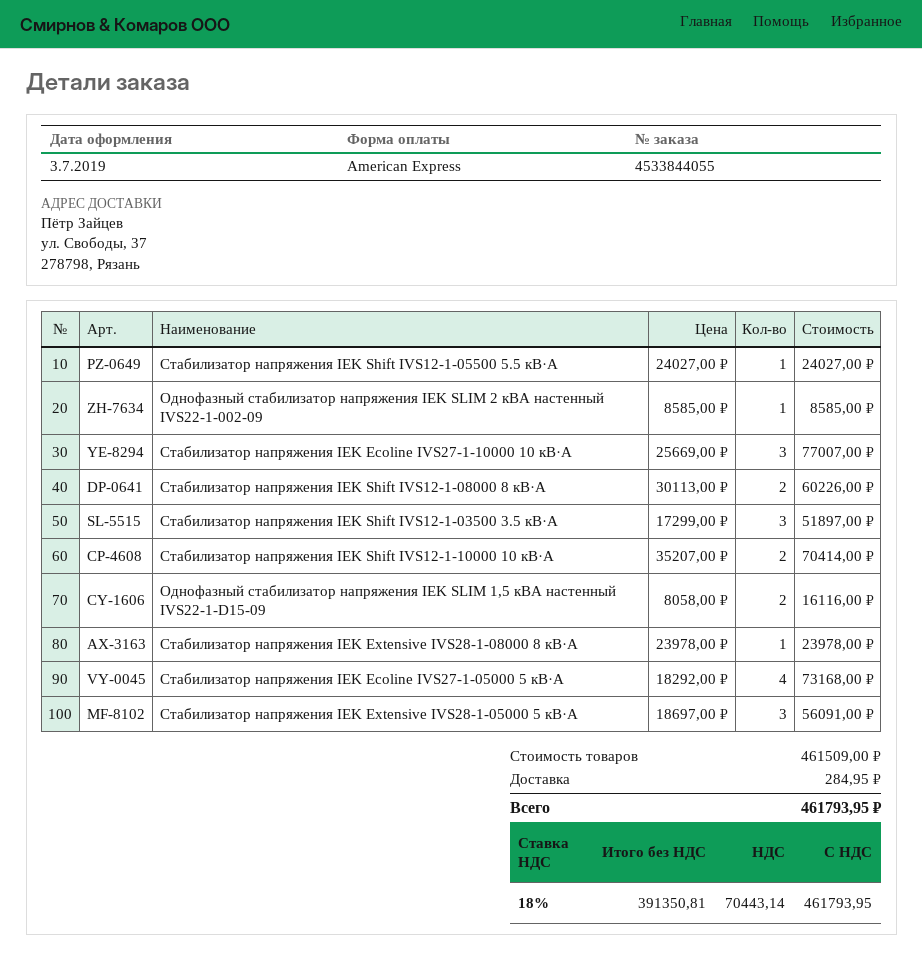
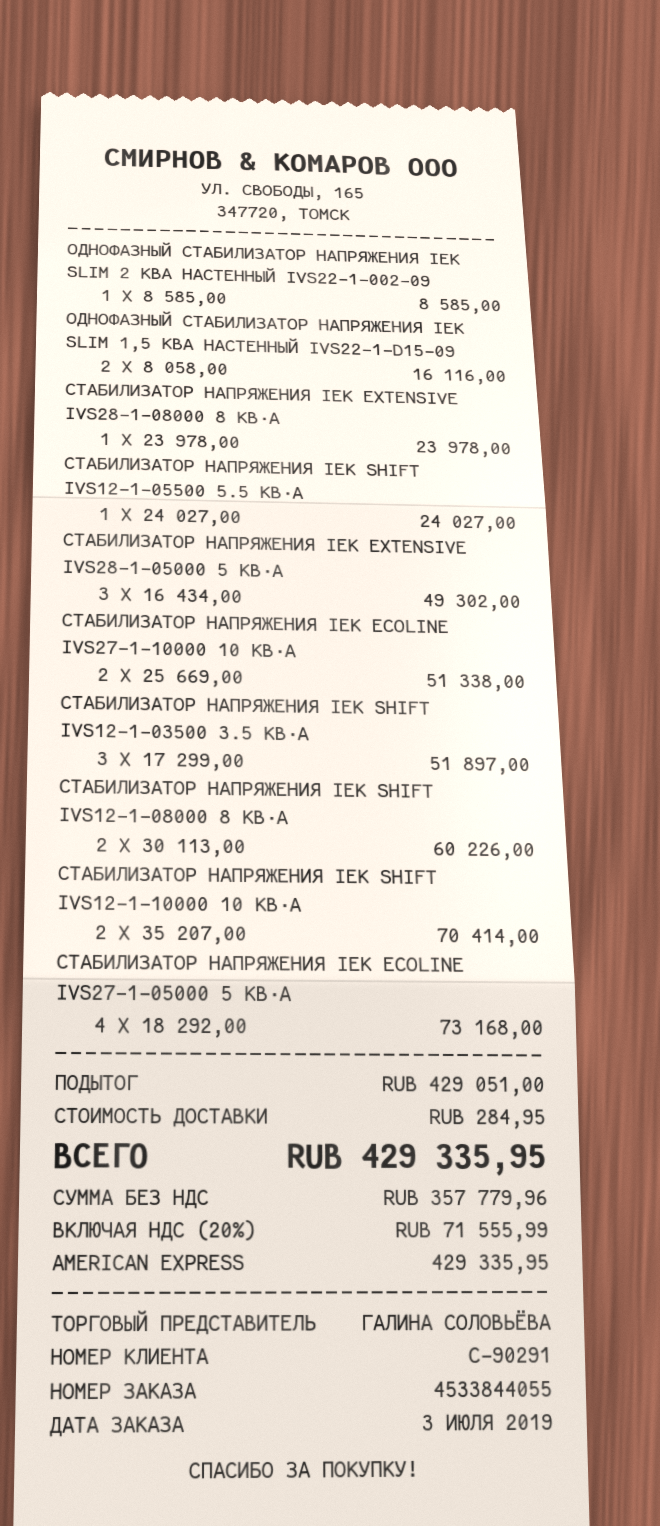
Стабилизатор напряжения IEK Ecoline IVS27-1-10000 10 кВ·А: 3 x 25669.00 = 77007.00 -> 2 x 25669.00 = 51338.00
Стабилизатор напряжения IEK Extensive IVS28-1-05000 5 кВ·А: 3 x 18697.00 = 56091.00 -> 3 x 16434.00 = 49302.00
subtotal: 461509.00 -> 429051.00
net: 391350.81 -> 357779.96
tax: 18% = 70443.14 -> 20% = 71555.99
total: 461793.95 -> 429335.95

